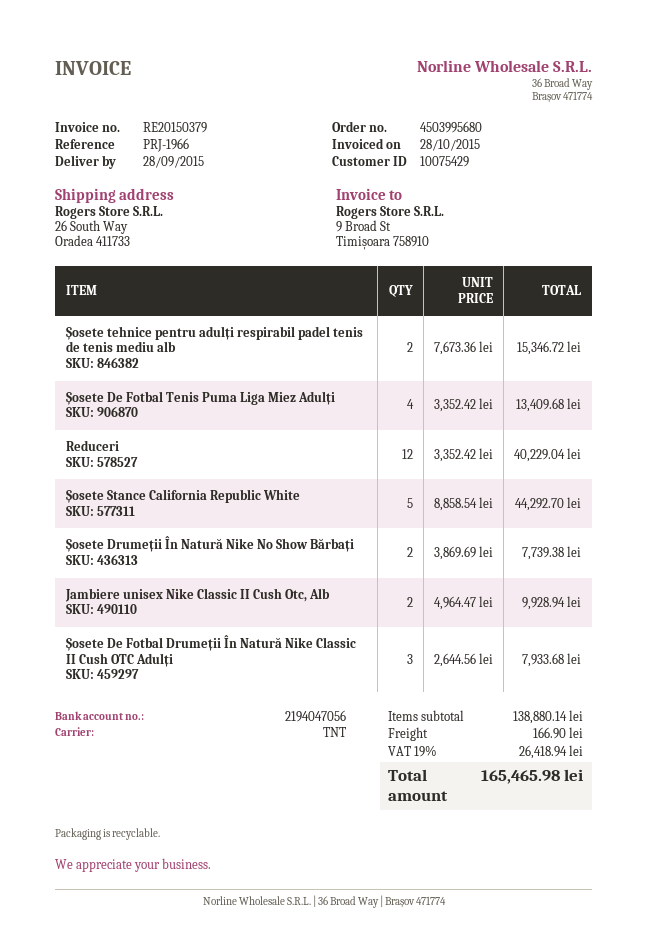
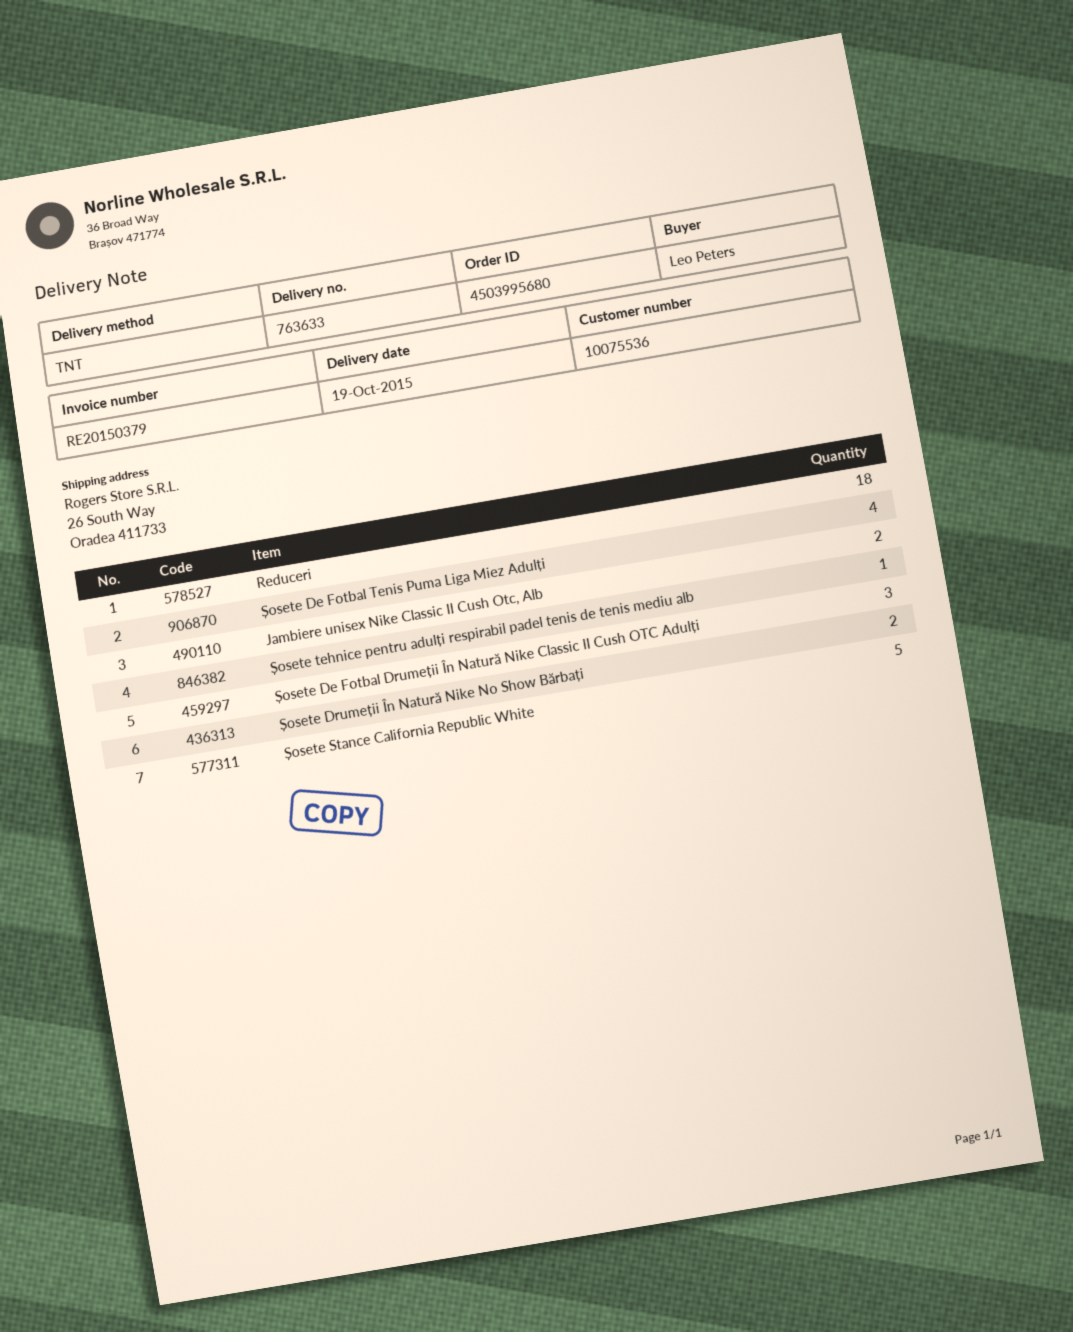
delivery date: 2015-09-28 -> 2015-10-19
customer number: 10075429 -> 10075536
Șosete tehnice pentru adulți respirabil padel tenis de tenis mediu alb: 2 -> 1
Reduceri: 12 -> 18

